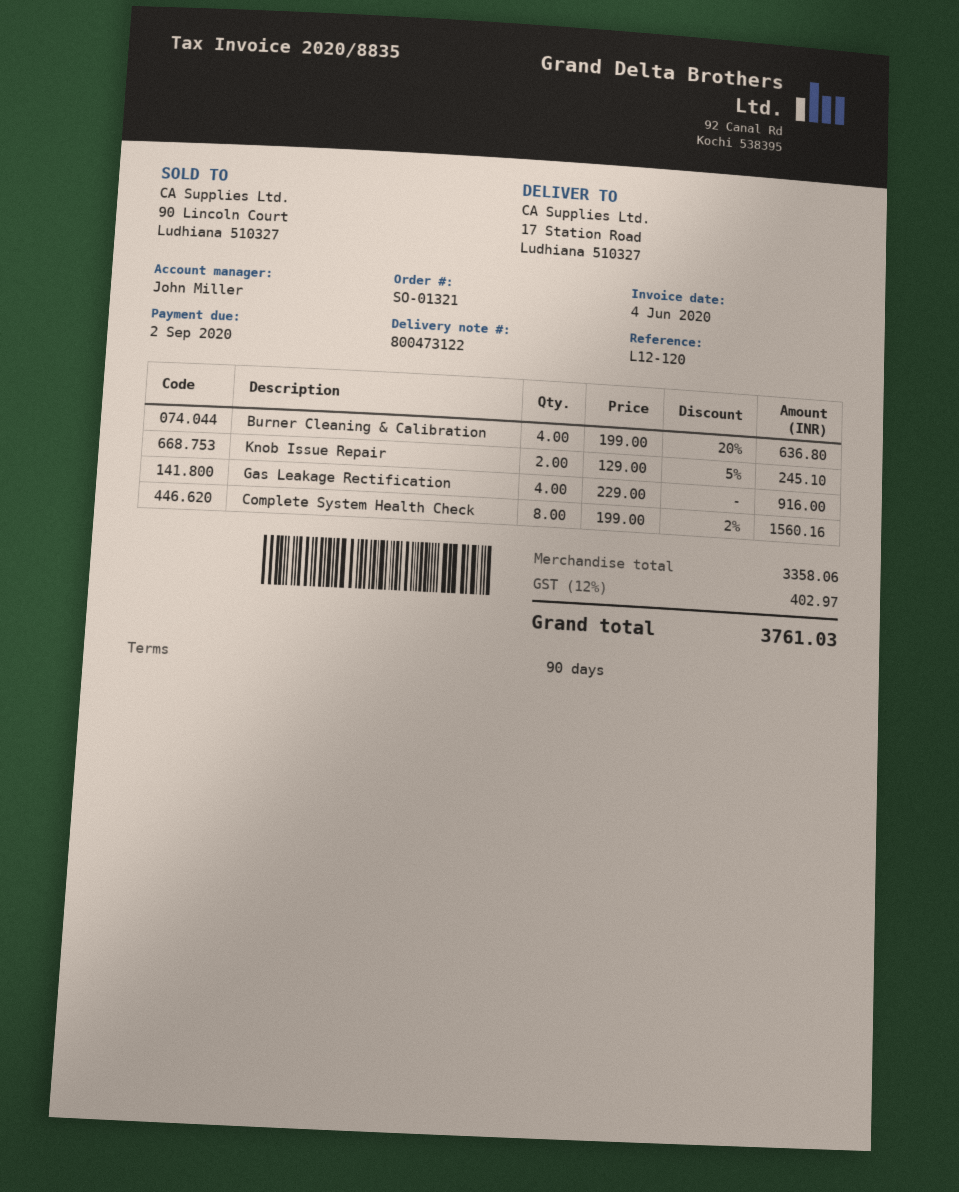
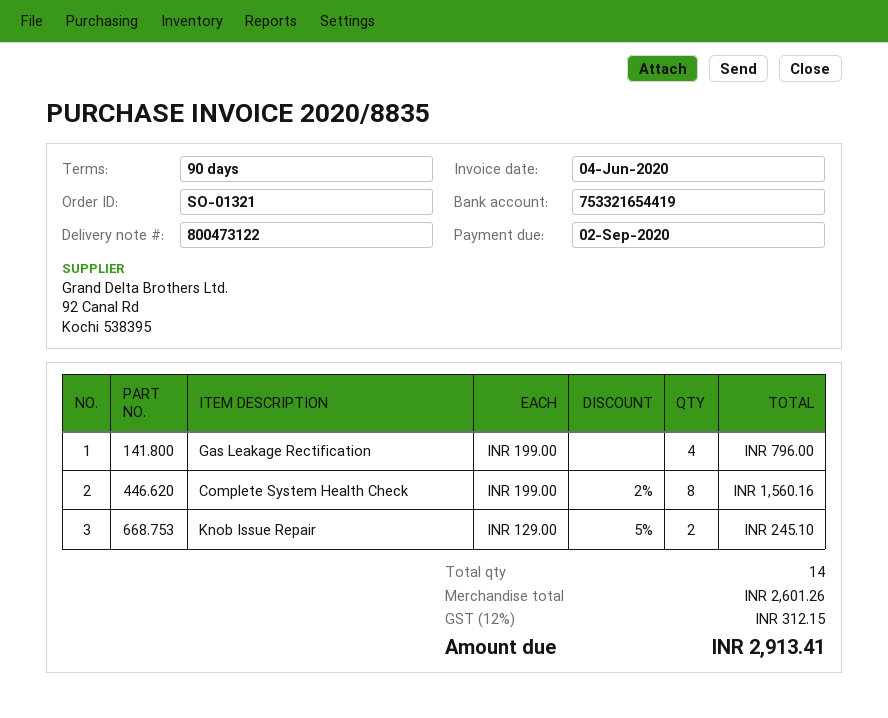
Burner Cleaning & Calibration: 4 x 199.00 - 20% = 636.80 -> none
Gas Leakage Rectification: 4 x 229.00 = 916.00 -> 4 x 199.00 = 796.00
subtotal: 3358.06 -> 2601.26
tax: 12% = 402.97 -> 12% = 312.15
total: 3761.03 -> 2913.41

